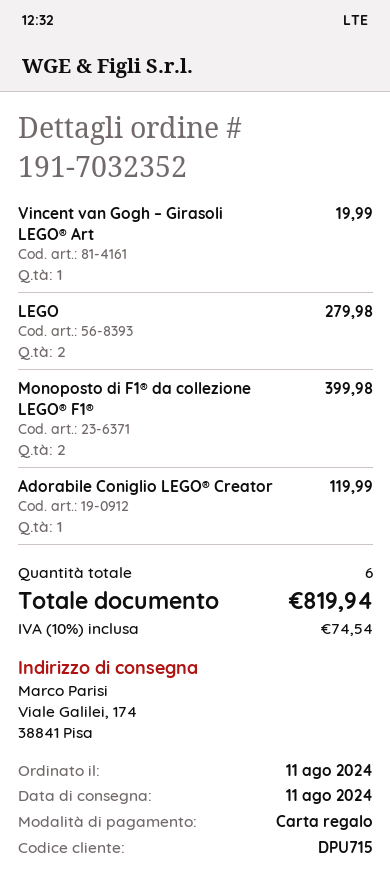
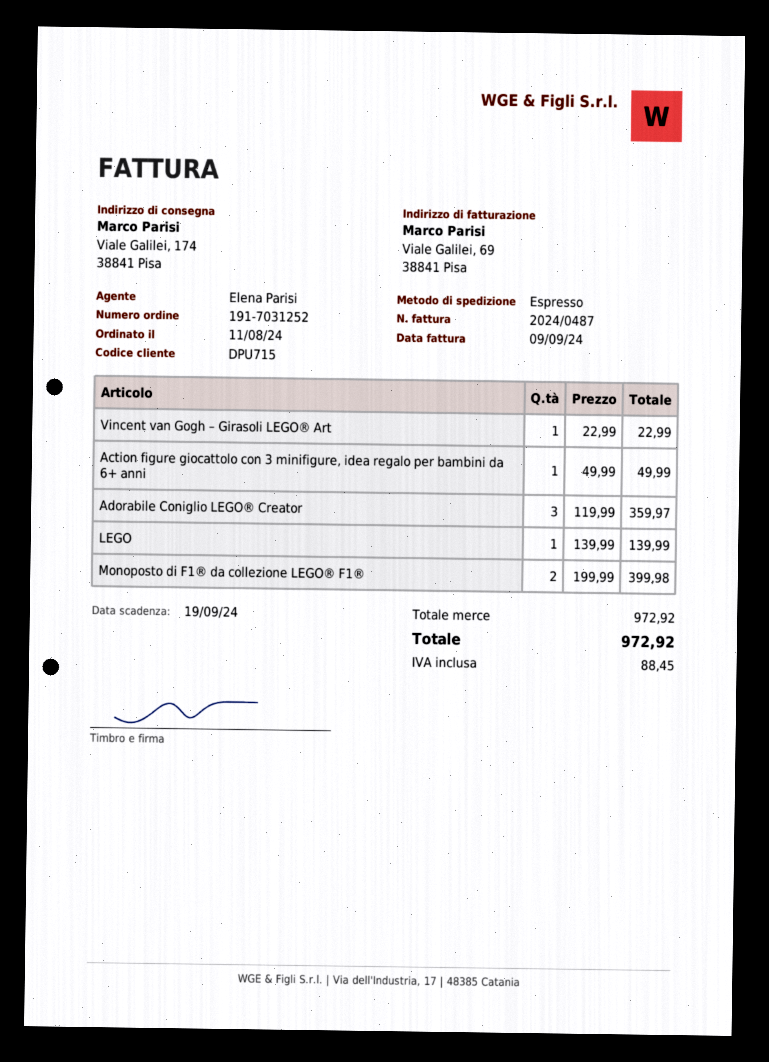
order number: 191-7032352 -> 191-7031252
Vincent van Gogh – Girasoli LEGO® Art: 1 for 19.99 -> 1 for 22.99
LEGO: 2 for 279.98 -> 1 for 139.99
Adorabile Coniglio LEGO® Creator: 1 for 119.99 -> 3 for 359.97
Action figure giocattolo con 3 minifigure, idea regalo per bambini da 6+ anni: none -> 1 for 49.99
tax: 74.54 -> 88.45
total: 819.94 -> 972.92

